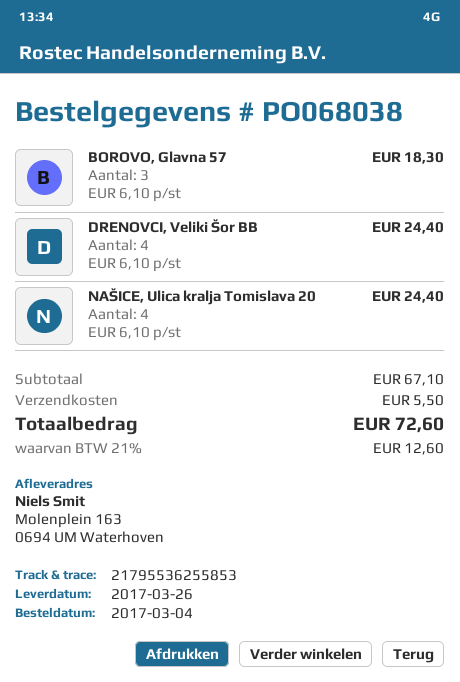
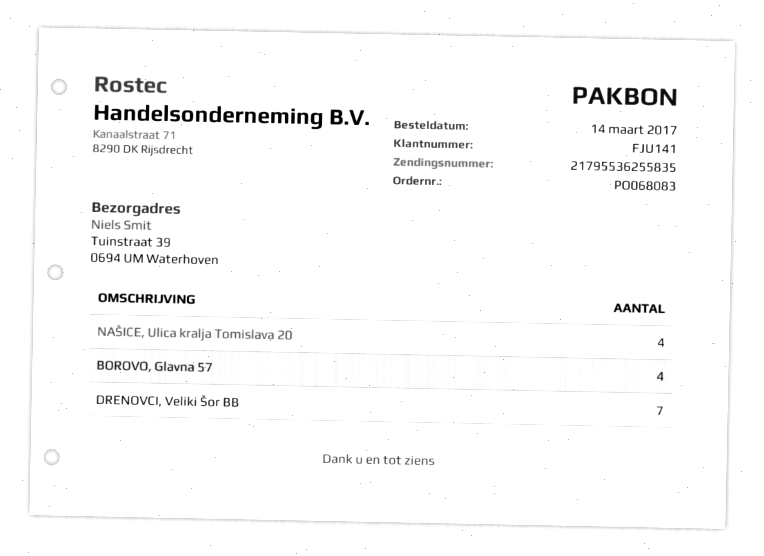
order number: PO068038 -> PO068083
order date: 2017-03-04 -> 2017-03-14
tracking number: 21795536255853 -> 21795536255835
ship to: Molenplein 163, 0694 UM Waterhoven -> Tuinstraat 39, 0694 UM Waterhoven
BOROVO, Glavna 57: 3 -> 4
DRENOVCI, Veliki Šor BB: 4 -> 7

